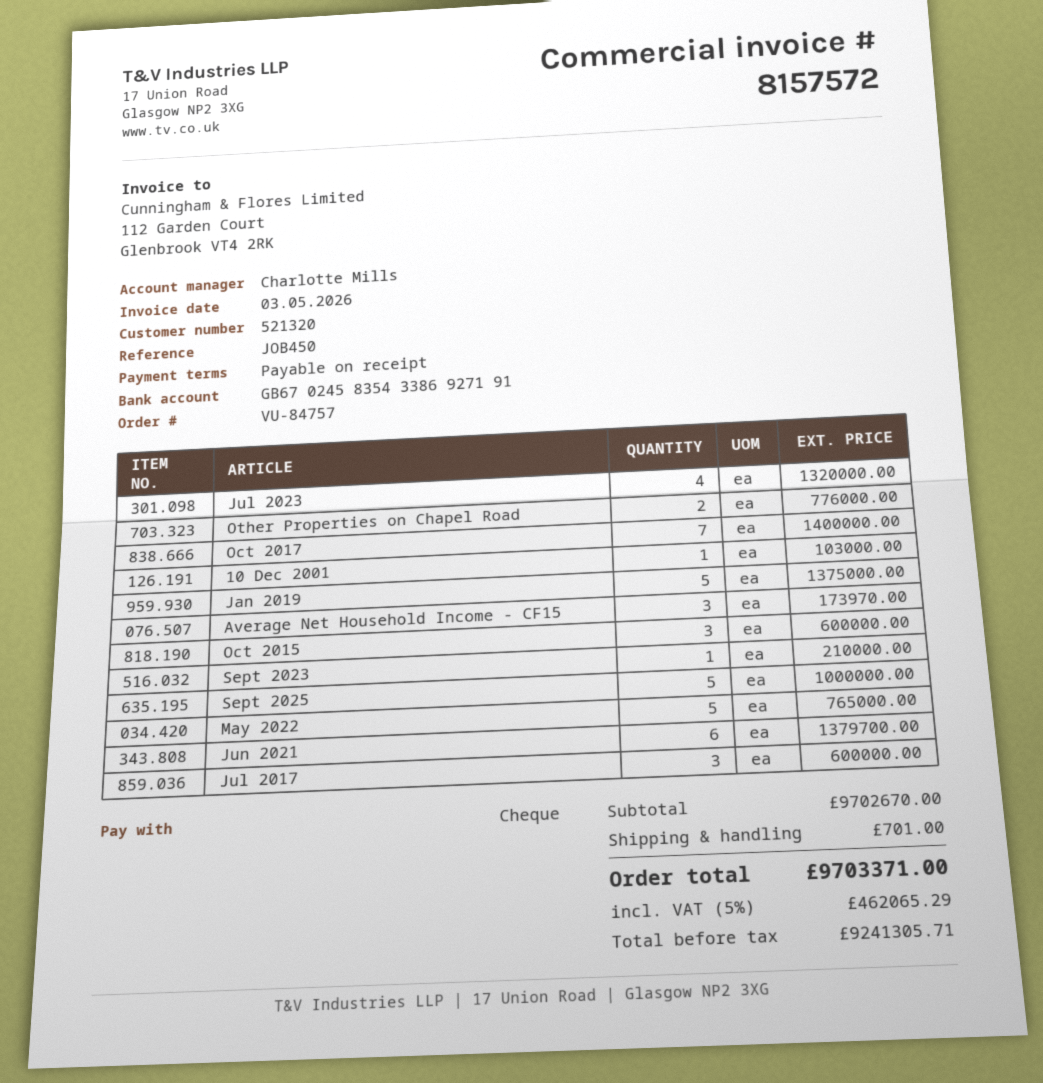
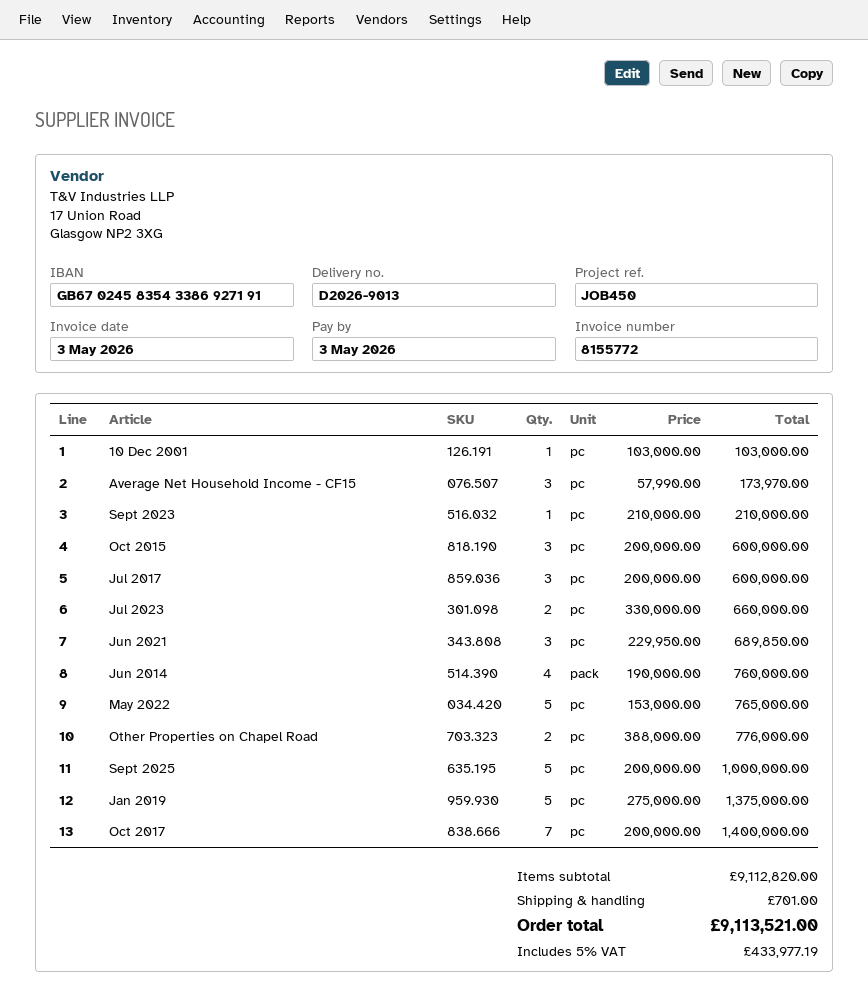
invoice number: 8157572 -> 8155772
Jul 2023: 4 for 1320000.00 -> 2 for 660000.00
Jun 2021: 6 for 1379700.00 -> 3 for 689850.00
Jun 2014: none -> 4 for 760000.00
subtotal: 9702670.00 -> 9112820.00
tax: 5% = 462065.29 -> 5% = 433977.19
total: 9703371.00 -> 9113521.00

